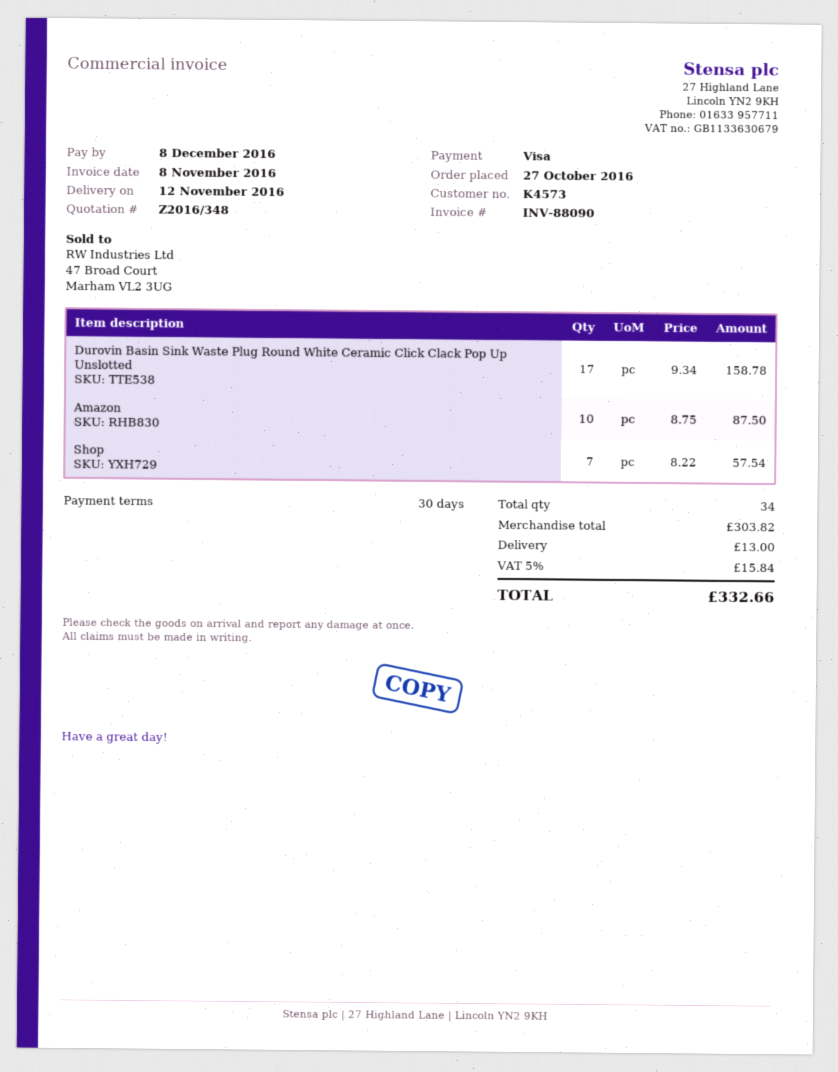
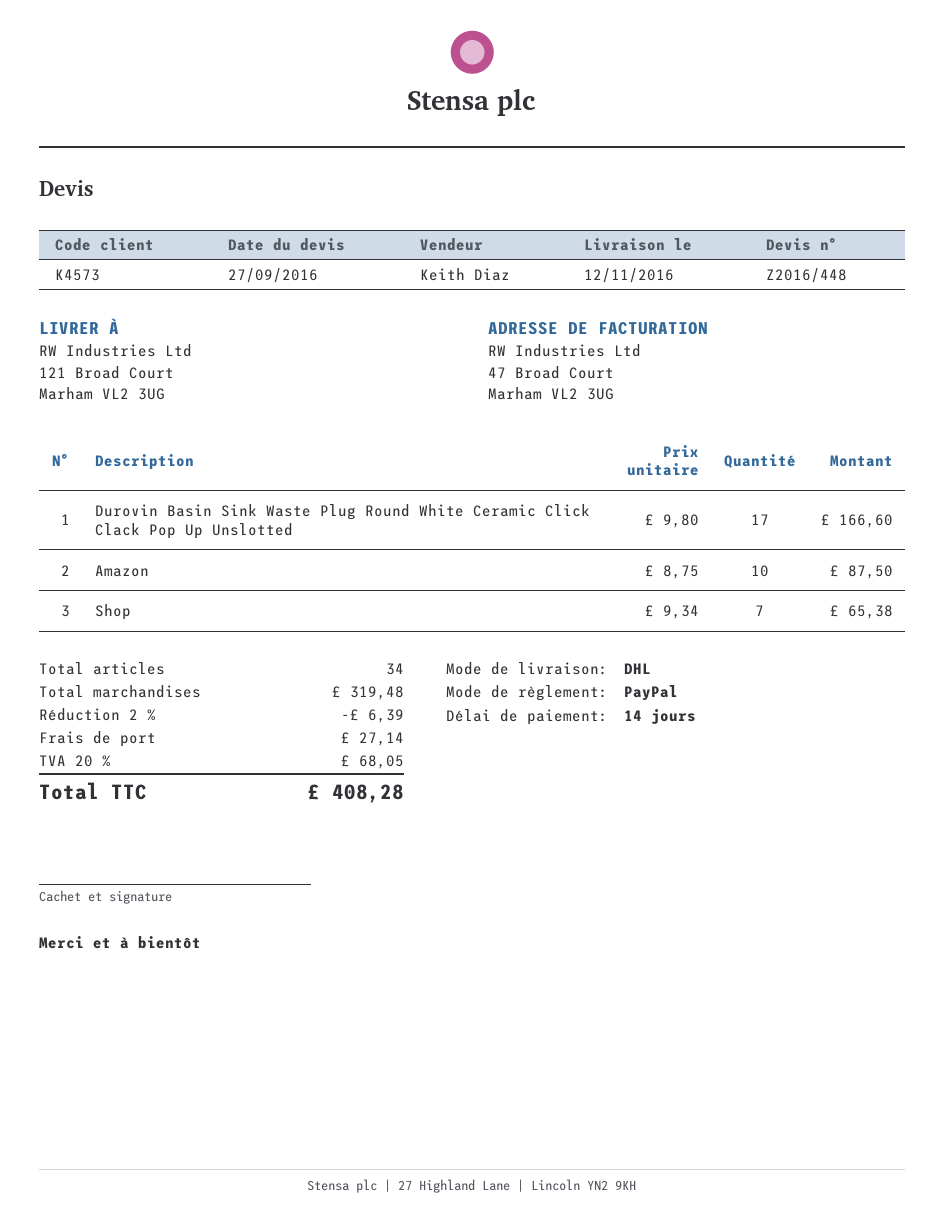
quote number: Z2016/348 -> Z2016/448
payment terms: 30 days -> 14 days
payment method: Visa -> PayPal
Durovin Basin Sink Waste Plug Round White Ceramic Click Clack Pop Up Unslotted: 17 x 9.34 = 158.78 -> 17 x 9.80 = 166.60
Shop: 7 x 8.22 = 57.54 -> 7 x 9.34 = 65.38
subtotal: 303.82 -> 319.48
discount: none -> 2% = 6.39
shipping: 13.00 -> 27.14
tax: 5% = 15.84 -> 20% = 68.05
total: 332.66 -> 408.28

